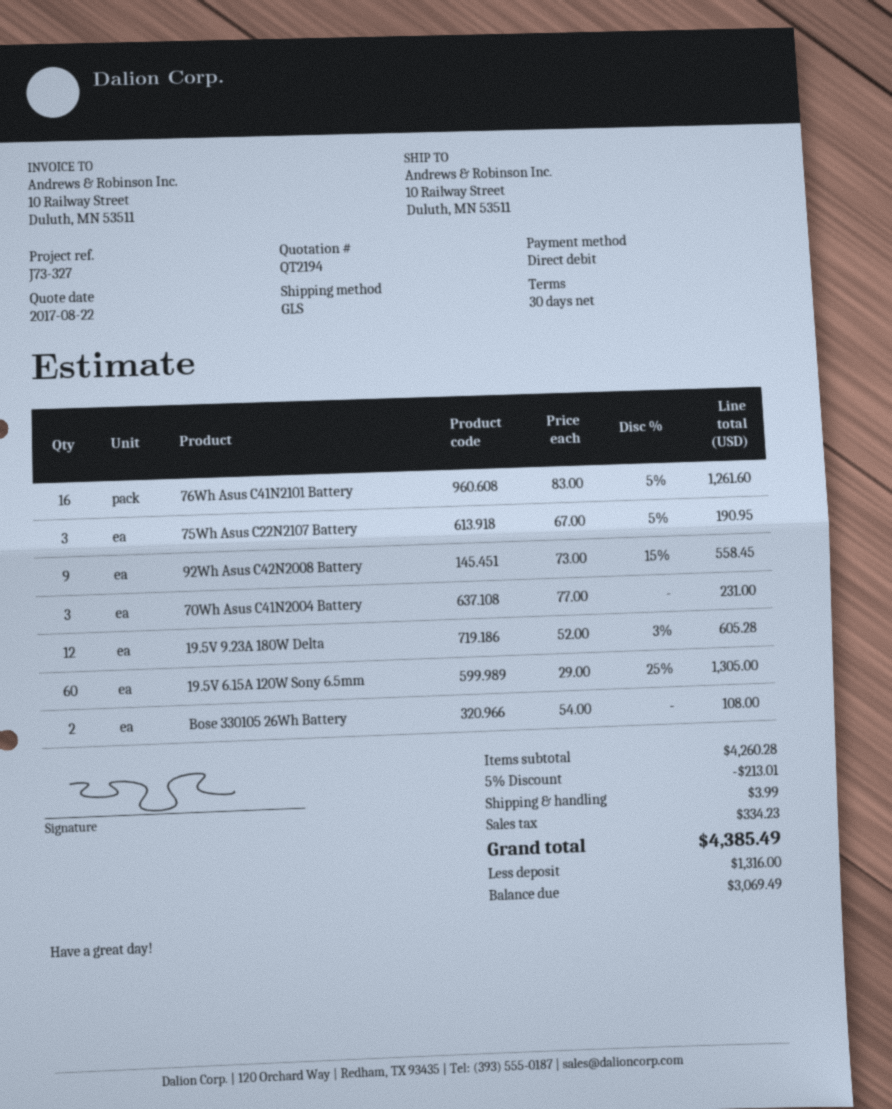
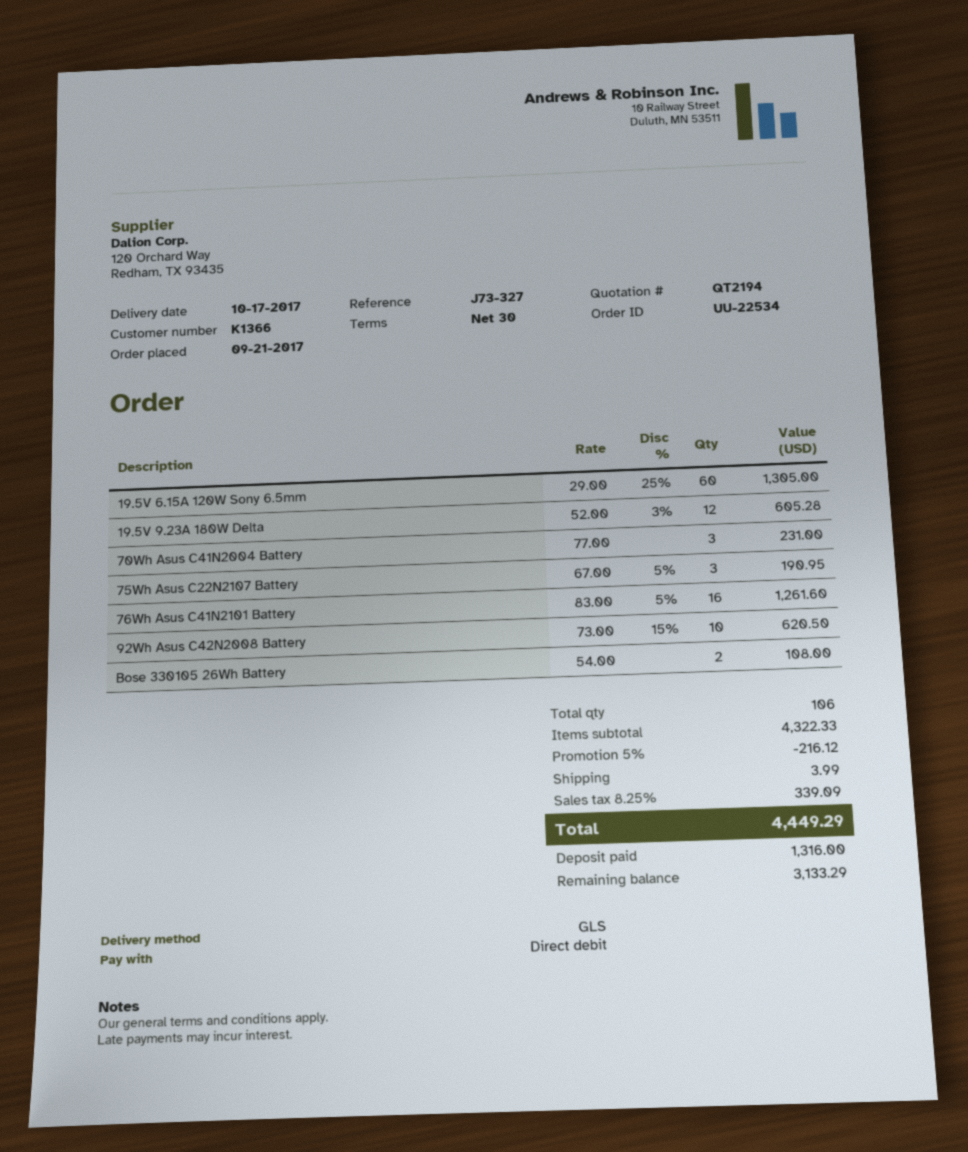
92Wh Asus C42N2008 Battery: 9 x 73.00 - 15% = 558.45 -> 10 x 73.00 - 15% = 620.50
subtotal: 4260.28 -> 4322.33
discount: 5% = 213.01 -> 5% = 216.12
tax: 334.23 -> 339.09
total: 4385.49 -> 4449.29
balance: 3069.49 -> 3133.29

